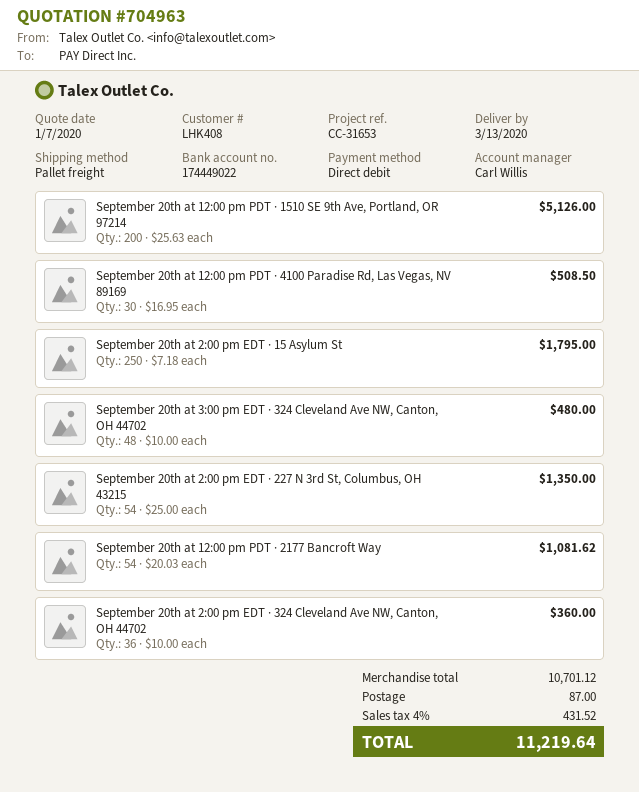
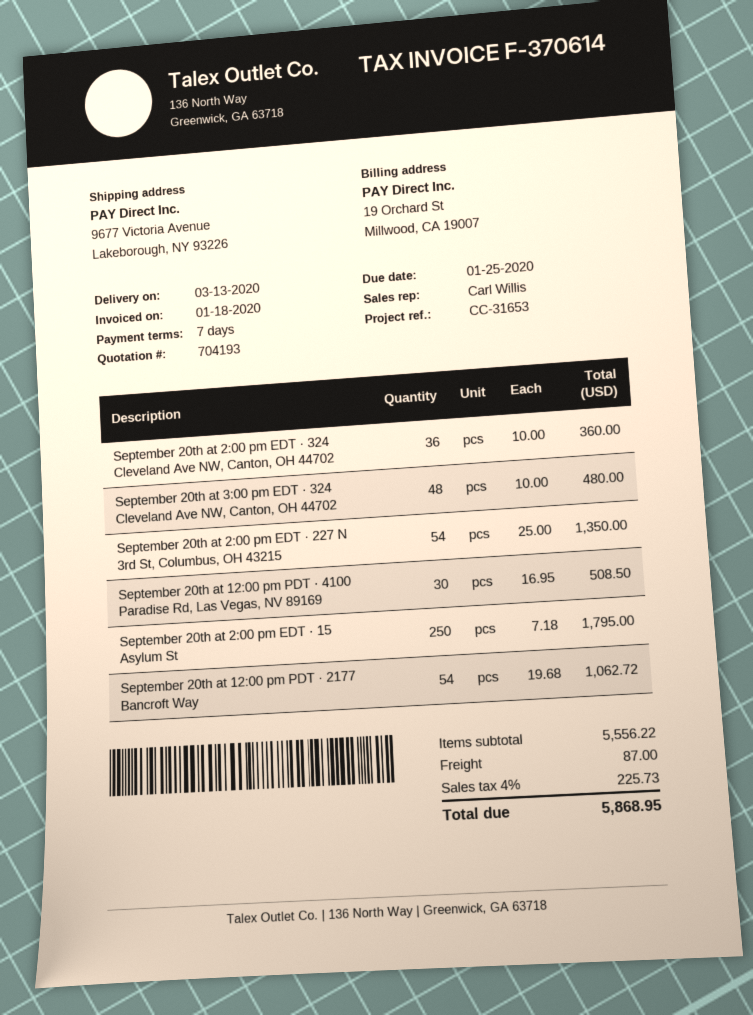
quote number: 704963 -> 704193
September 20th at 12:00 pm PDT · 1510 SE 9th Ave, Portland, OR 97214: 200 x 25.63 = 5126.00 -> none
September 20th at 12:00 pm PDT · 2177 Bancroft Way: 54 x 20.03 = 1081.62 -> 54 x 19.68 = 1062.72
subtotal: 10701.12 -> 5556.22
tax: 4% = 431.52 -> 4% = 225.73
total: 11219.64 -> 5868.95

